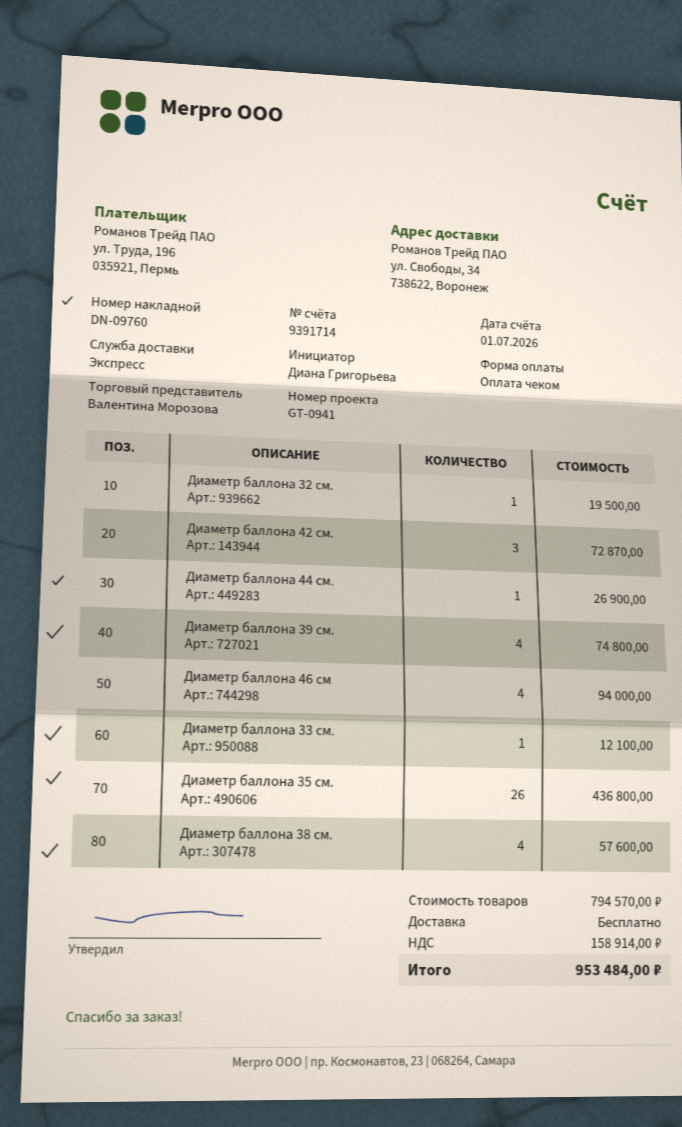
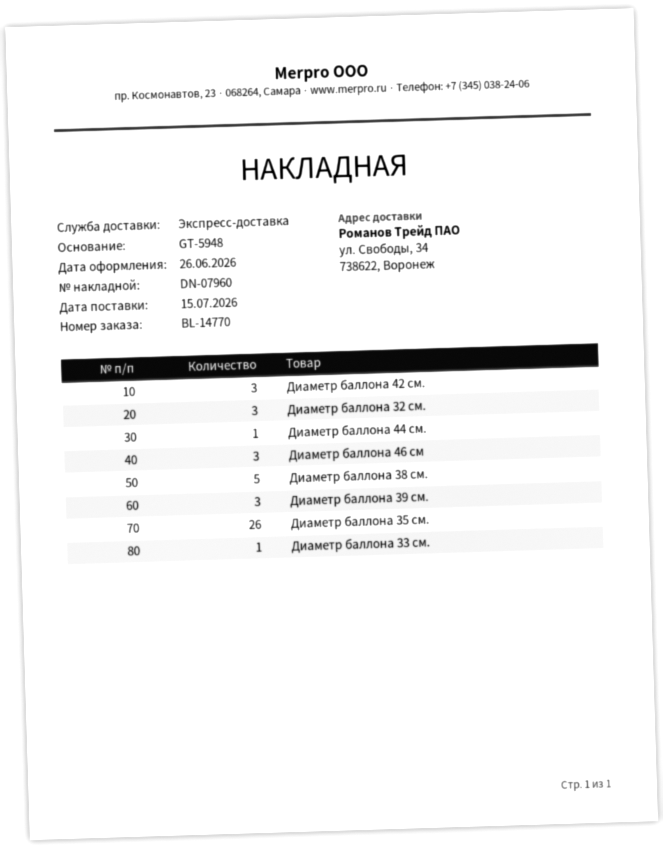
delivery note number: DN-09760 -> DN-07960
reference: GT-0941 -> GT-5948
Диаметр баллона 32 см.: 1 -> 3
Диаметр баллона 39 см.: 4 -> 3
Диаметр баллона 46 см: 4 -> 3
Диаметр баллона 38 см.: 4 -> 5

